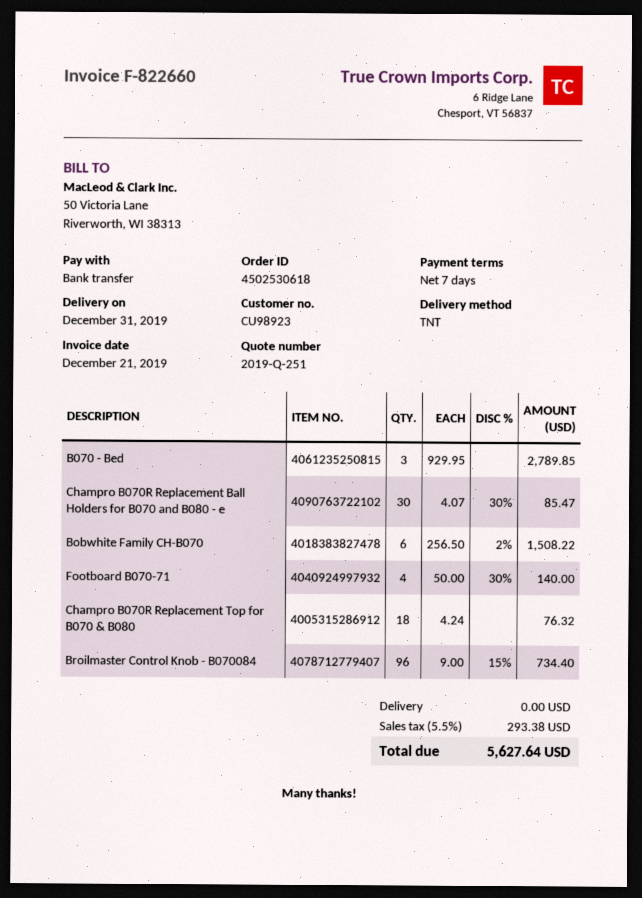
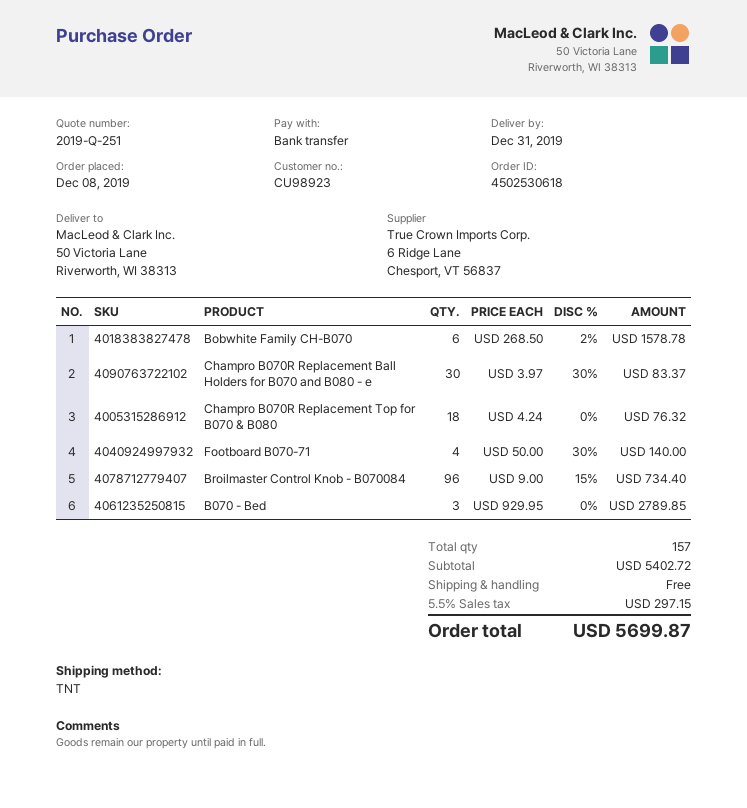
Champro B070R Replacement Ball Holders for B070 and B080 - e: 30 x 4.07 - 30% = 85.47 -> 30 x 3.97 - 30% = 83.37
Bobwhite Family CH-B070: 6 x 256.50 - 2% = 1508.22 -> 6 x 268.50 - 2% = 1578.78
tax: 5.5% = 293.38 -> 5.5% = 297.15
total: 5627.64 -> 5699.87

